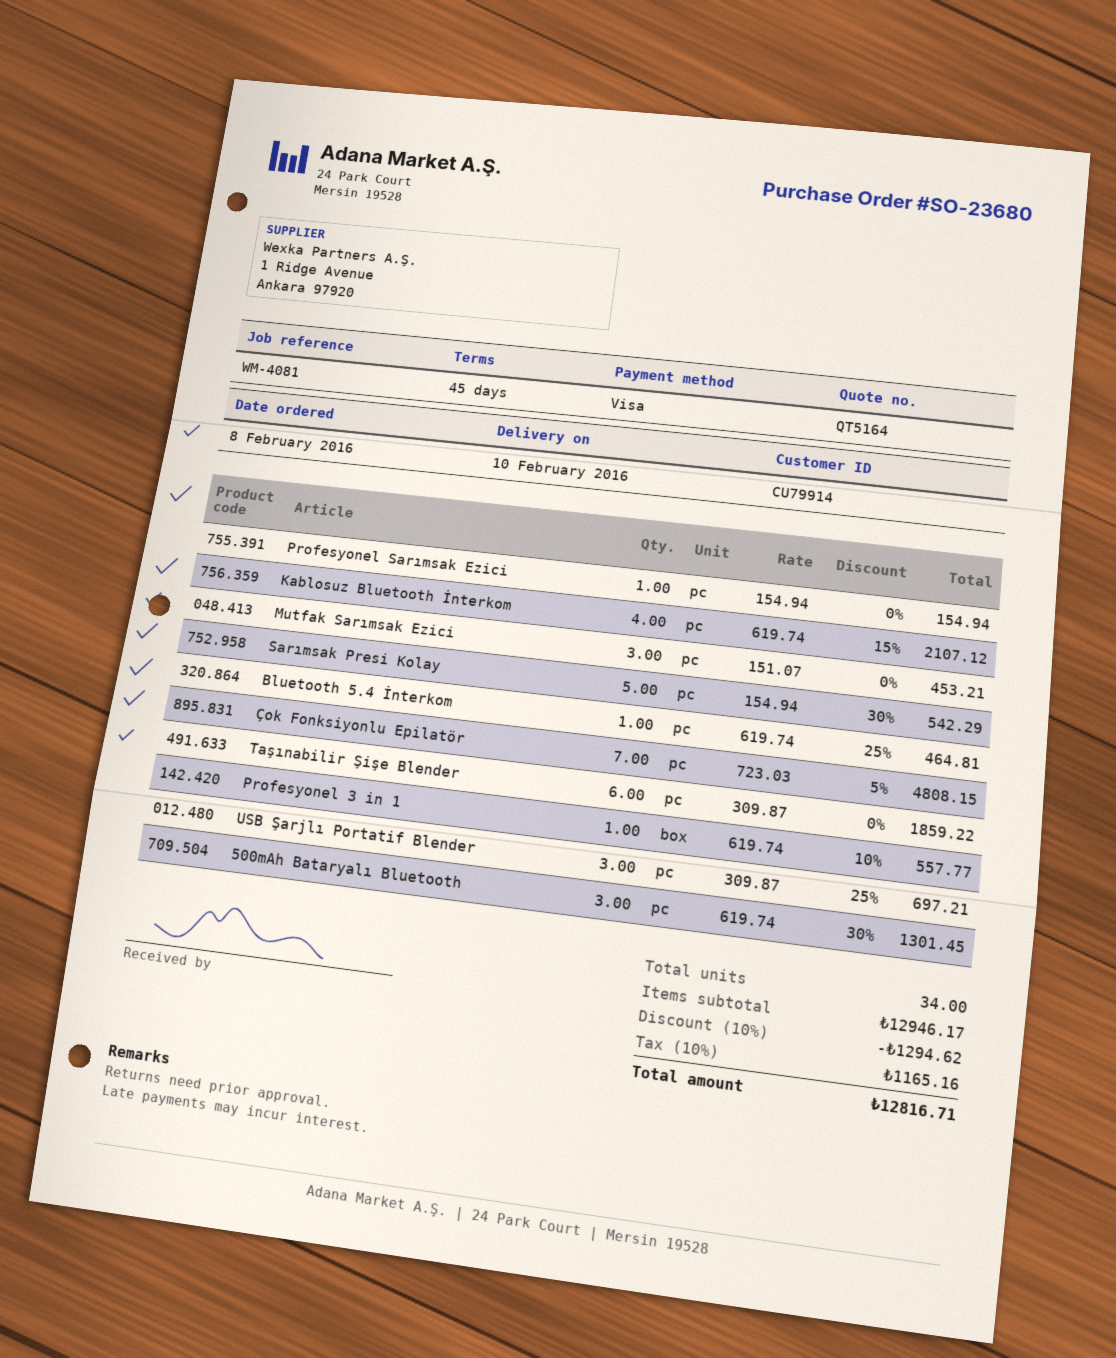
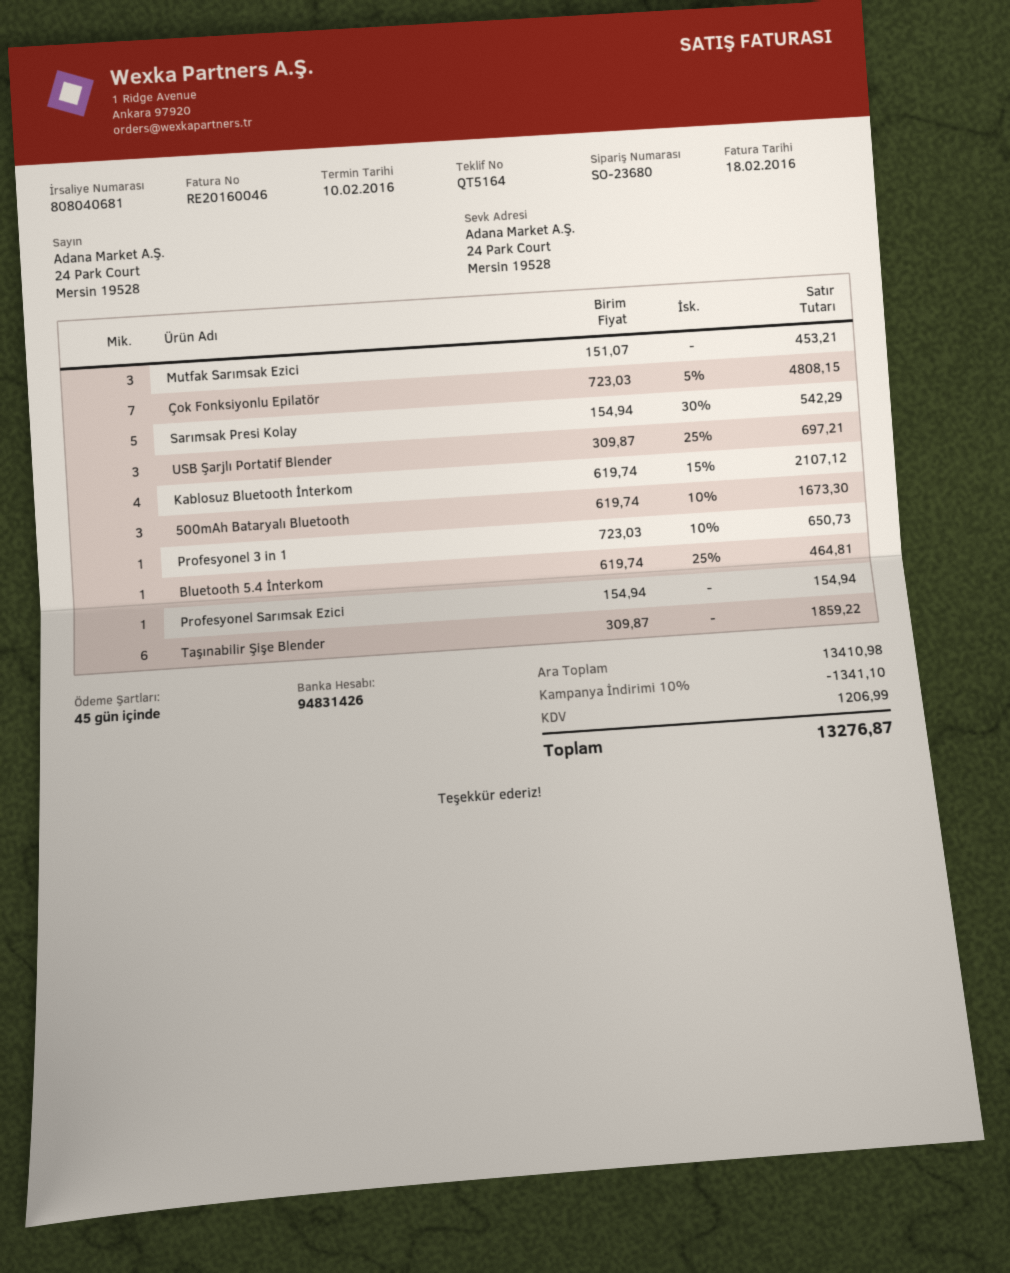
Profesyonel 3 in 1: 1 x 619.74 - 10% = 557.77 -> 1 x 723.03 - 10% = 650.73
500mAh Bataryalı Bluetooth: 3 x 619.74 - 30% = 1301.45 -> 3 x 619.74 - 10% = 1673.30
subtotal: 12946.17 -> 13410.98
discount: 10% = 1294.62 -> 10% = 1341.10
tax: 1165.16 -> 1206.99
total: 12816.71 -> 13276.87

